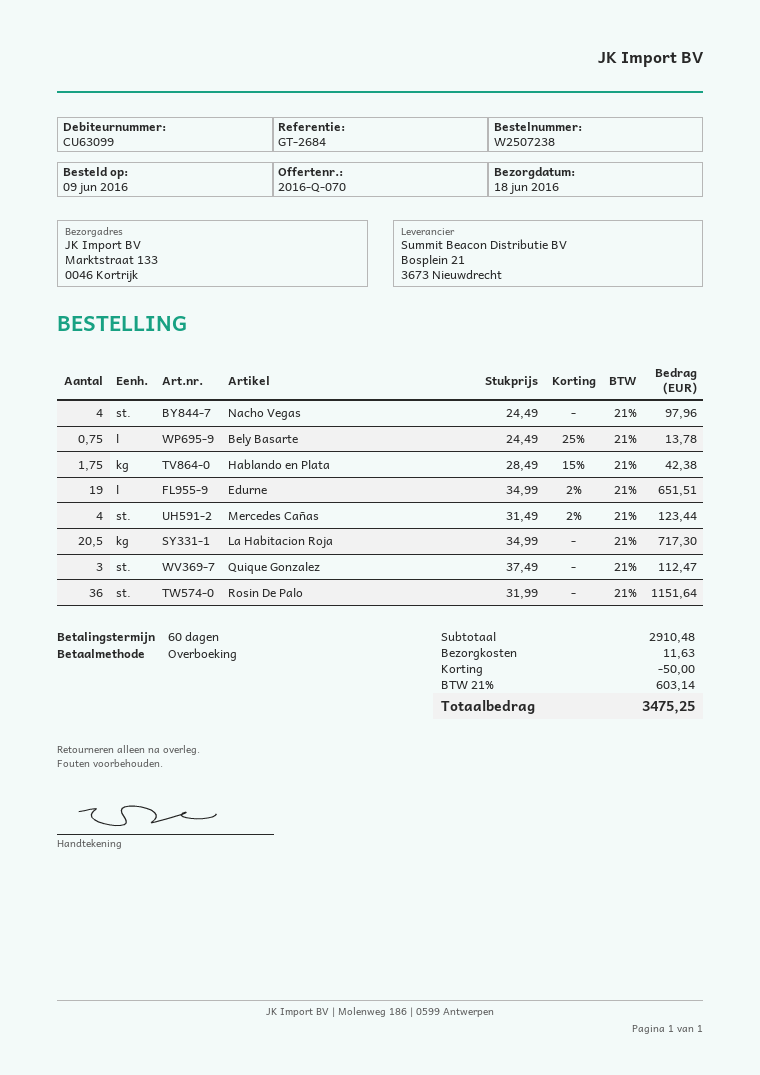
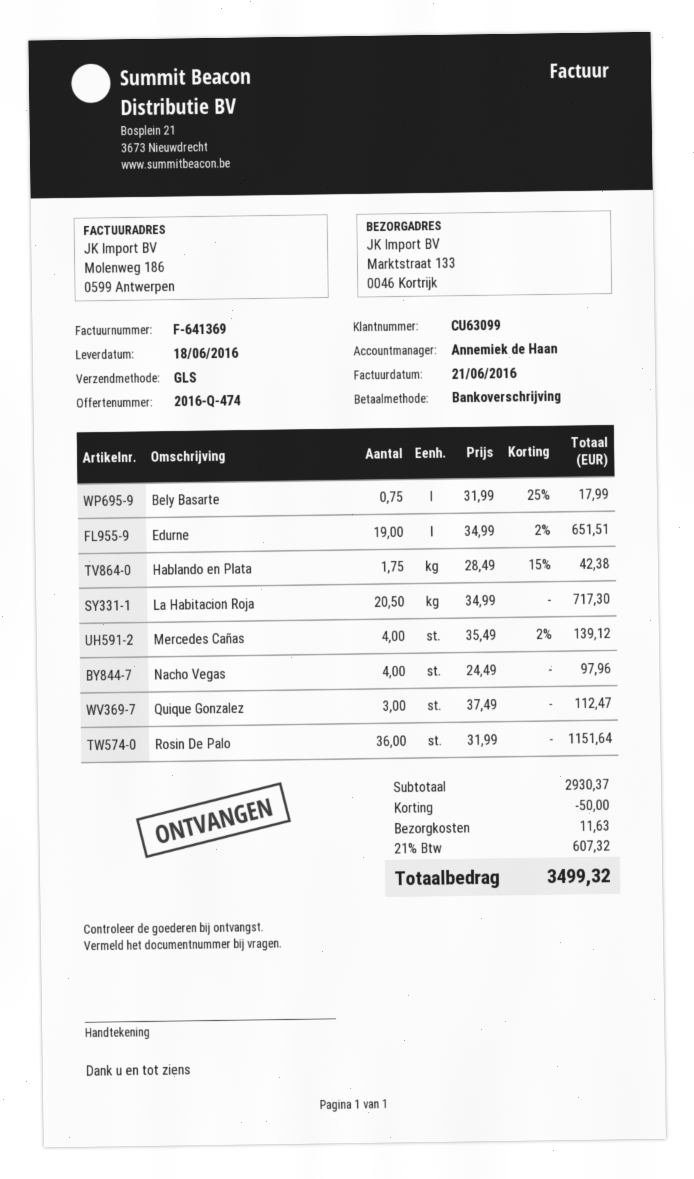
quote number: 2016-Q-070 -> 2016-Q-474
Bely Basarte: 0.75 x 24.49 - 25% = 13.78 -> 0.75 x 31.99 - 25% = 17.99
Mercedes Cañas: 4 x 31.49 - 2% = 123.44 -> 4 x 35.49 - 2% = 139.12
subtotal: 2910.48 -> 2930.37
tax: 21% = 603.14 -> 21% = 607.32
total: 3475.25 -> 3499.32

